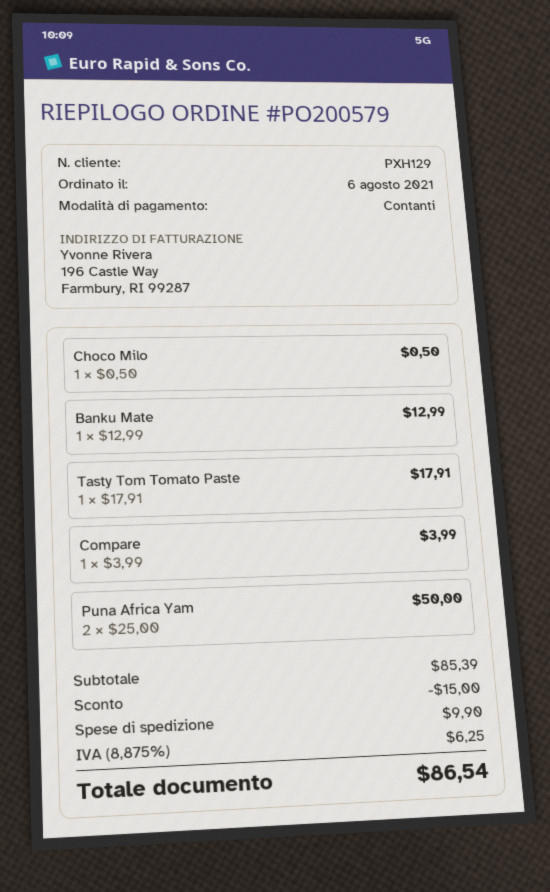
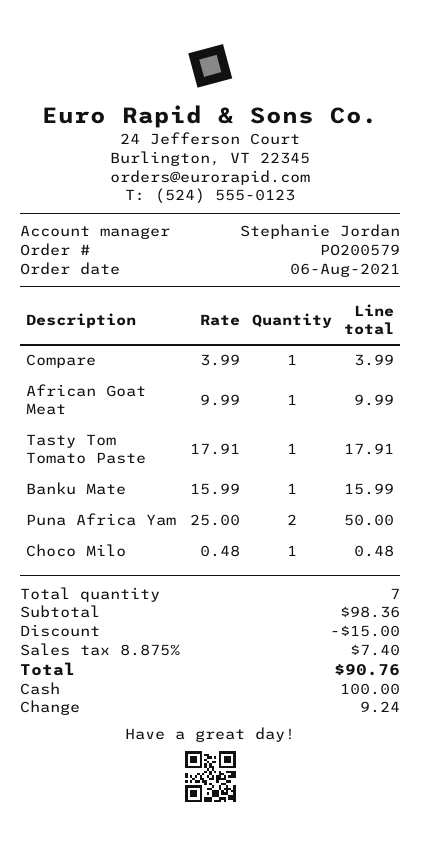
Choco Milo: 1 x 0.50 = 0.50 -> 1 x 0.48 = 0.48
Banku Mate: 1 x 12.99 = 12.99 -> 1 x 15.99 = 15.99
African Goat Meat: none -> 1 x 9.99 = 9.99
subtotal: 85.39 -> 98.36
shipping: 9.90 -> none
tax: 8.875% = 6.25 -> 8.875% = 7.40
total: 86.54 -> 90.76

